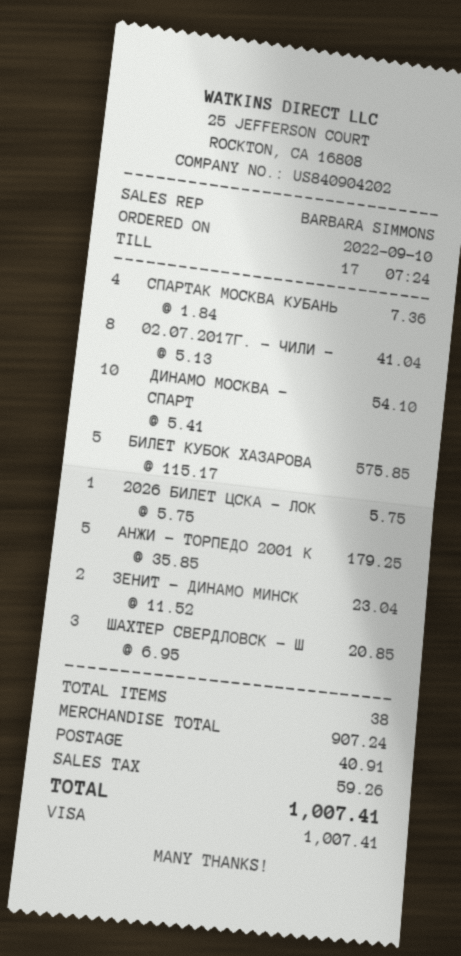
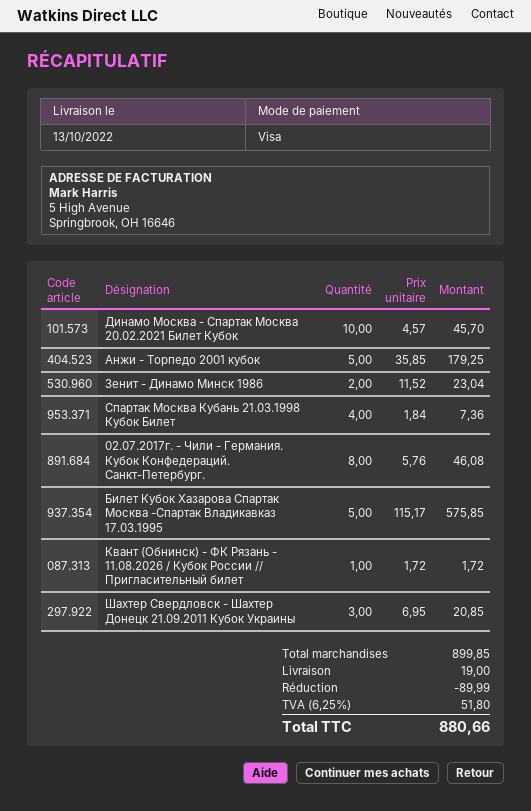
02.07.2017Г. - ЧИЛИ -: 8 x 5.13 = 41.04 -> 8 x 5.76 = 46.08
ДИНАМО МОСКВА - СПАРТ: 10 x 5.41 = 54.10 -> 10 x 4.57 = 45.70
2026 БИЛЕТ ЦСКА - ЛОК: 1 x 5.75 = 5.75 -> none
Квант (Обнинск) - ФК Рязань - 11.08.2026 / Кубок России // Пригласительный билет: none -> 1 x 1.72 = 1.72
subtotal: 907.24 -> 899.85
discount: none -> 89.99
shipping: 40.91 -> 19.00
tax: 59.26 -> 51.80
total: 1007.41 -> 880.66

